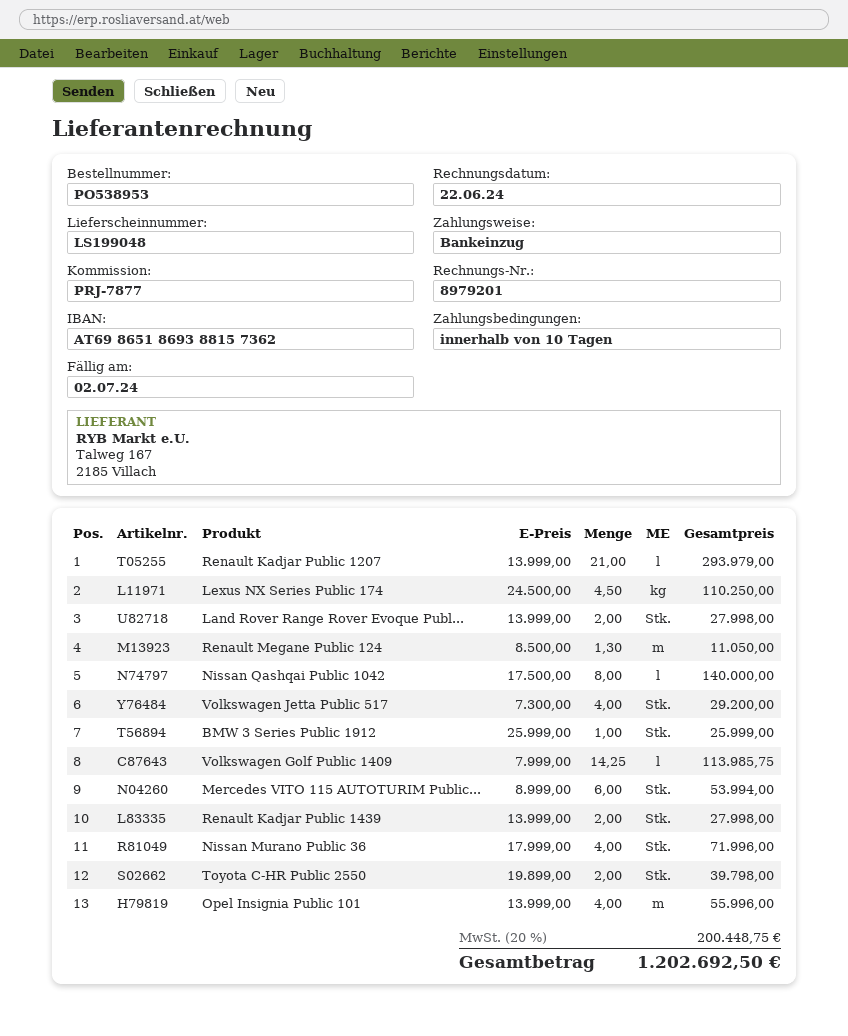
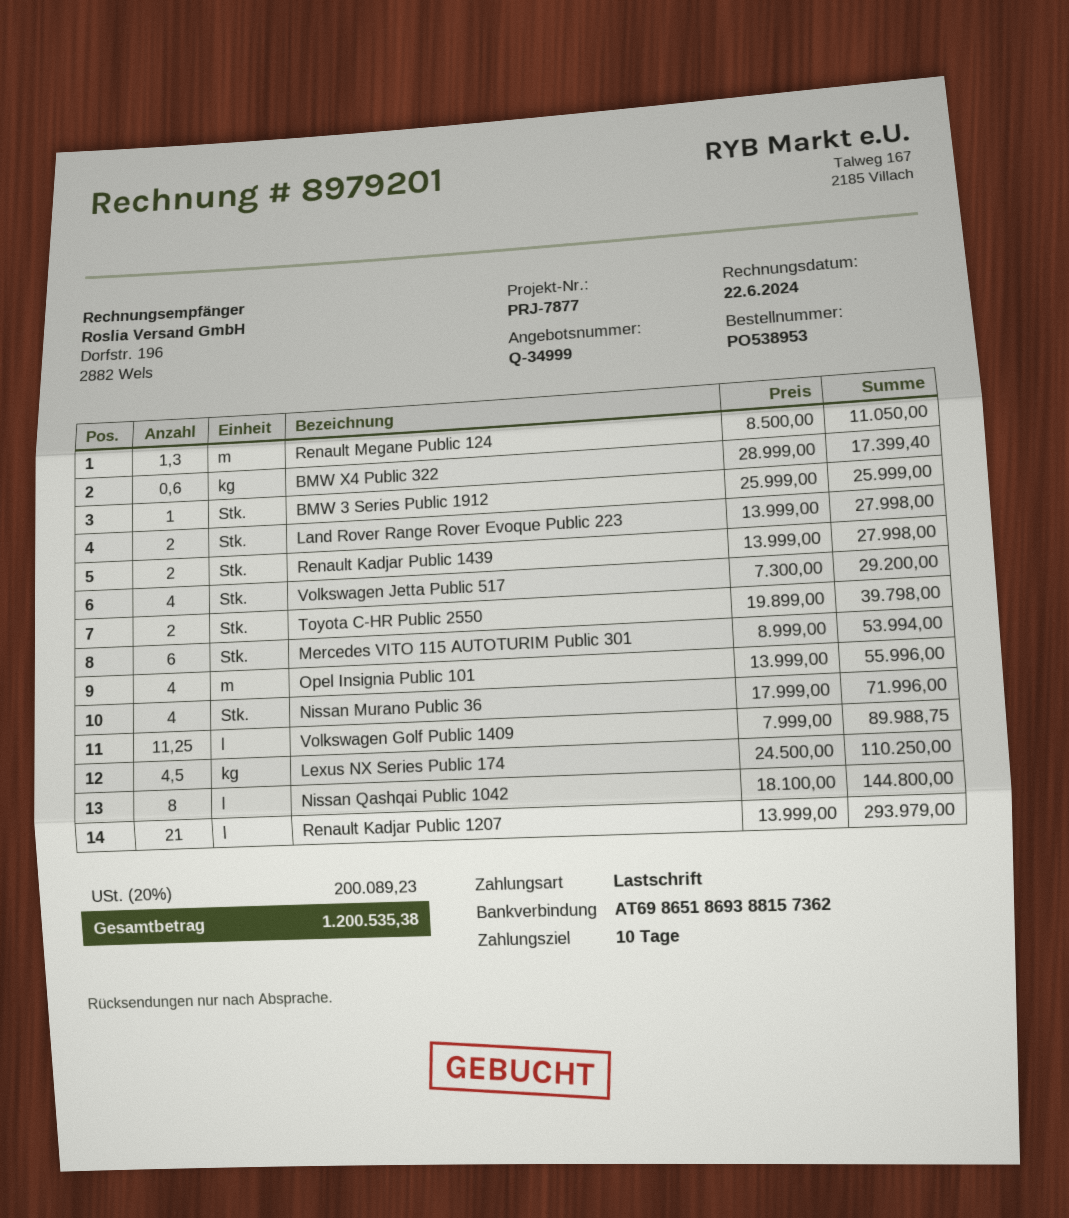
Nissan Qashqai Public 1042: 8 x 17500.00 = 140000.00 -> 8 x 18100.00 = 144800.00
Volkswagen Golf Public 1409: 14.25 x 7999.00 = 113985.75 -> 11.25 x 7999.00 = 89988.75
BMW X4 Public 322: none -> 0.6 x 28999.00 = 17399.40
tax: 20% = 200448.75 -> 20% = 200089.23
total: 1202692.50 -> 1200535.38

